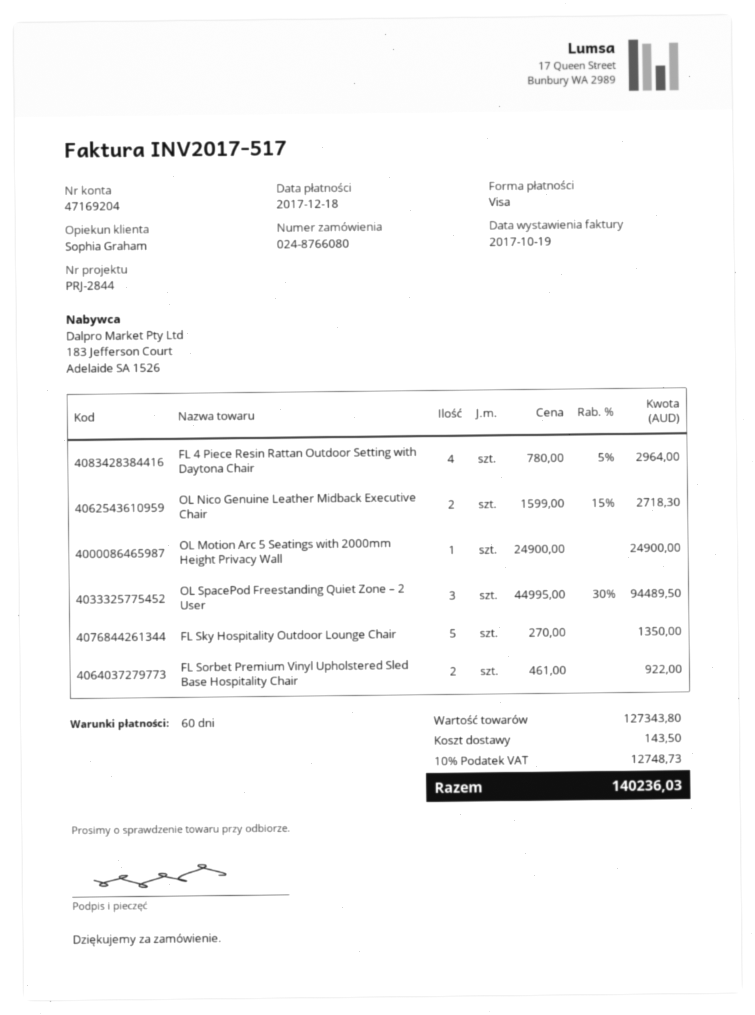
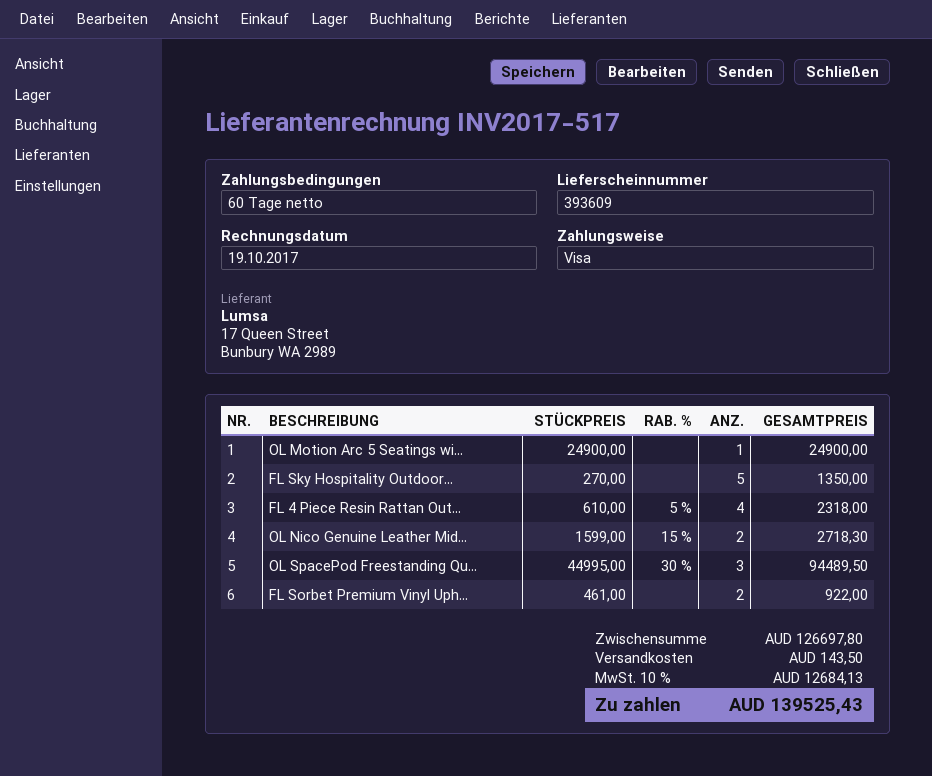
FL 4 Piece Resin Rattan Outdoor Setting with Daytona Chair: 4 x 780.00 - 5% = 2964.00 -> 4 x 610.00 - 5% = 2318.00
subtotal: 127343.80 -> 126697.80
tax: 10% = 12748.73 -> 10% = 12684.13
total: 140236.03 -> 139525.43

